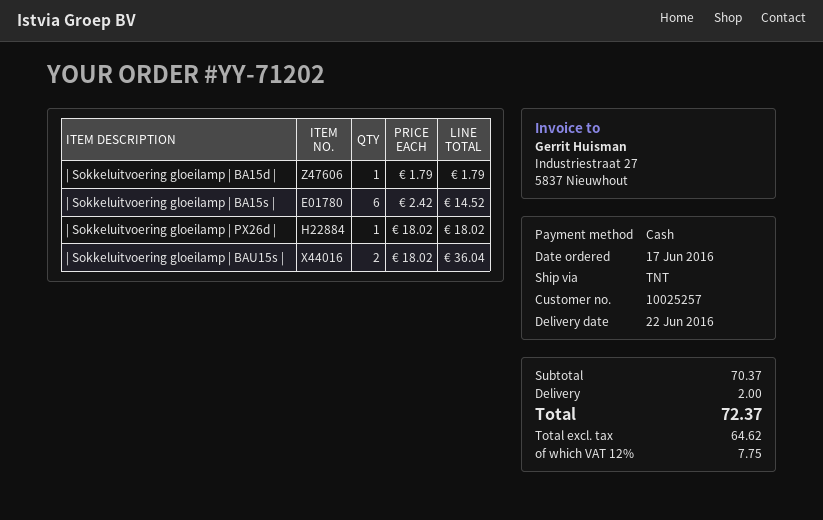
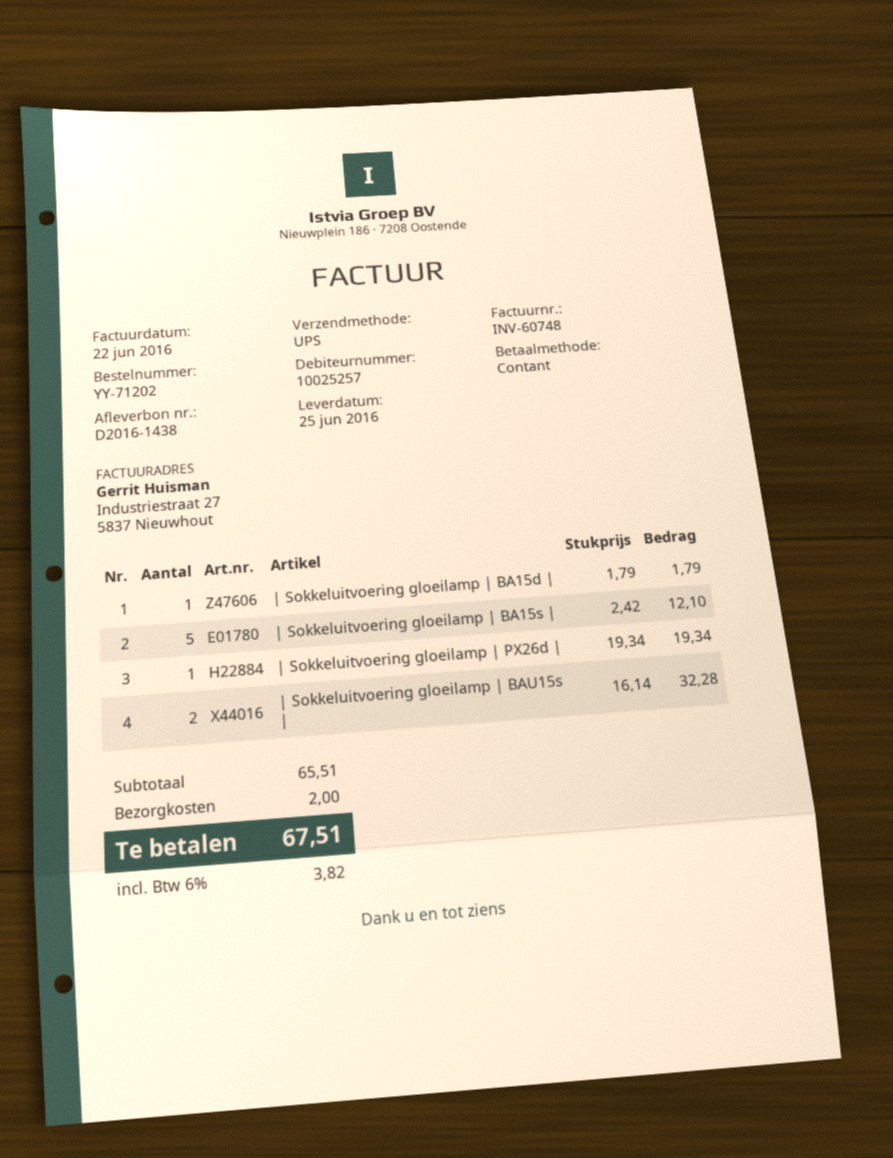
delivery date: 2016-06-22 -> 2016-06-25
shipping method: TNT -> UPS
| Sokkeluitvoering gloeilamp | BA15s |: 6 x 2.42 = 14.52 -> 5 x 2.42 = 12.10
| Sokkeluitvoering gloeilamp | PX26d |: 1 x 18.02 = 18.02 -> 1 x 19.34 = 19.34
| Sokkeluitvoering gloeilamp | BAU15s |: 2 x 18.02 = 36.04 -> 2 x 16.14 = 32.28
subtotal: 70.37 -> 65.51
tax: 12% = 7.75 -> 6% = 3.82
total: 72.37 -> 67.51

